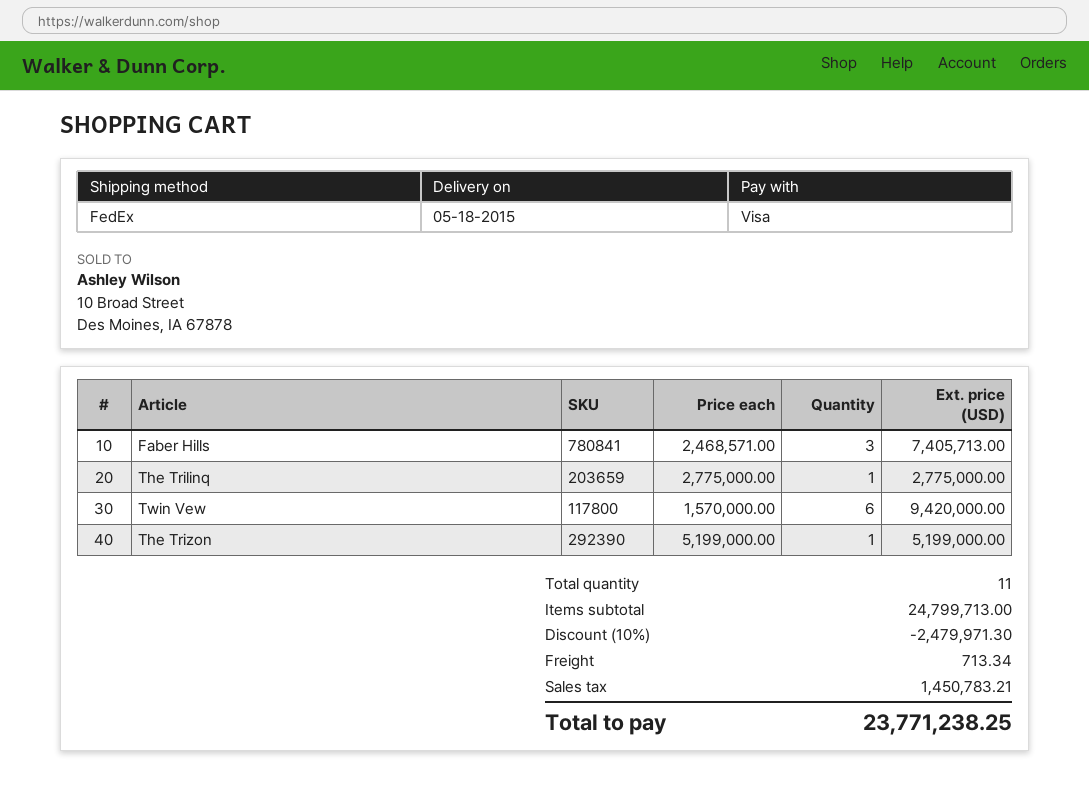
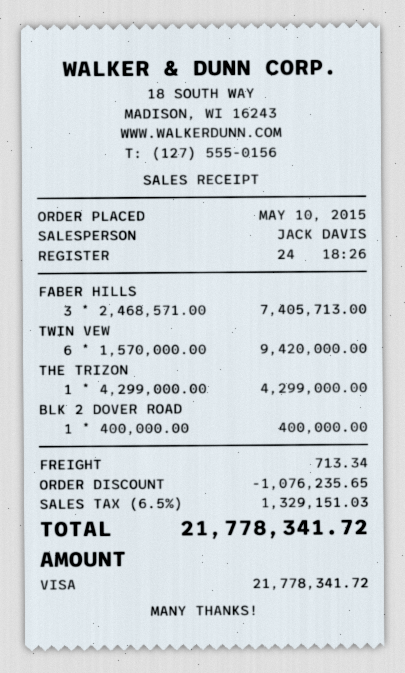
The Trilinq: 1 x 2775000.00 = 2775000.00 -> none
The Trizon: 1 x 5199000.00 = 5199000.00 -> 1 x 4299000.00 = 4299000.00
BLK 2 DOVER ROAD: none -> 1 x 400000.00 = 400000.00
discount: 2479971.30 -> 1076235.65
tax: 1450783.21 -> 1329151.03
total: 23771238.25 -> 21778341.72

